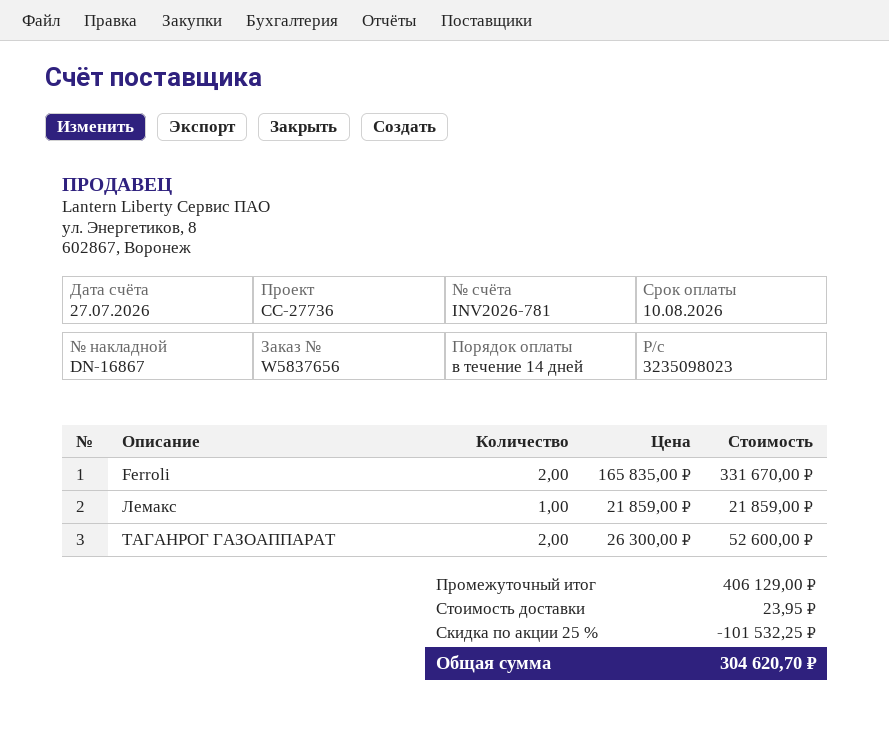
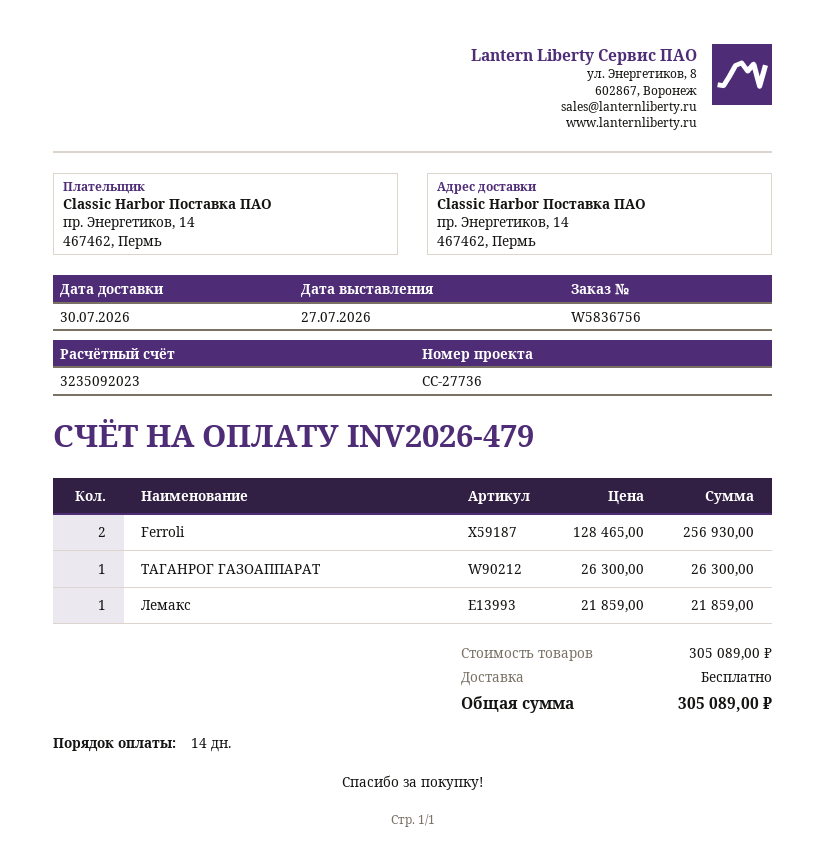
order number: W5837656 -> W5836756
invoice number: INV2026-781 -> INV2026-479
bank account: 3235098023 -> 3235092023
Ferroli: 2 x 165835.00 = 331670.00 -> 2 x 128465.00 = 256930.00
ТАГАНРОГ ГАЗОАППАРАТ: 2 x 26300.00 = 52600.00 -> 1 x 26300.00 = 26300.00
subtotal: 406129.00 -> 305089.00
discount: 25% = 101532.25 -> none
shipping: 23.95 -> 0.00
total: 304620.70 -> 305089.00

